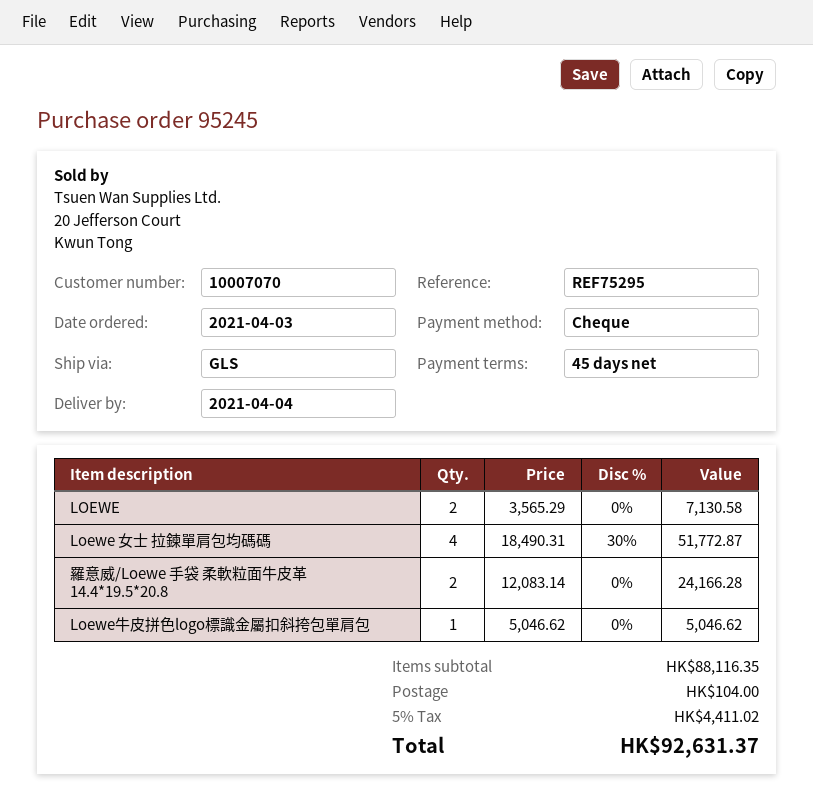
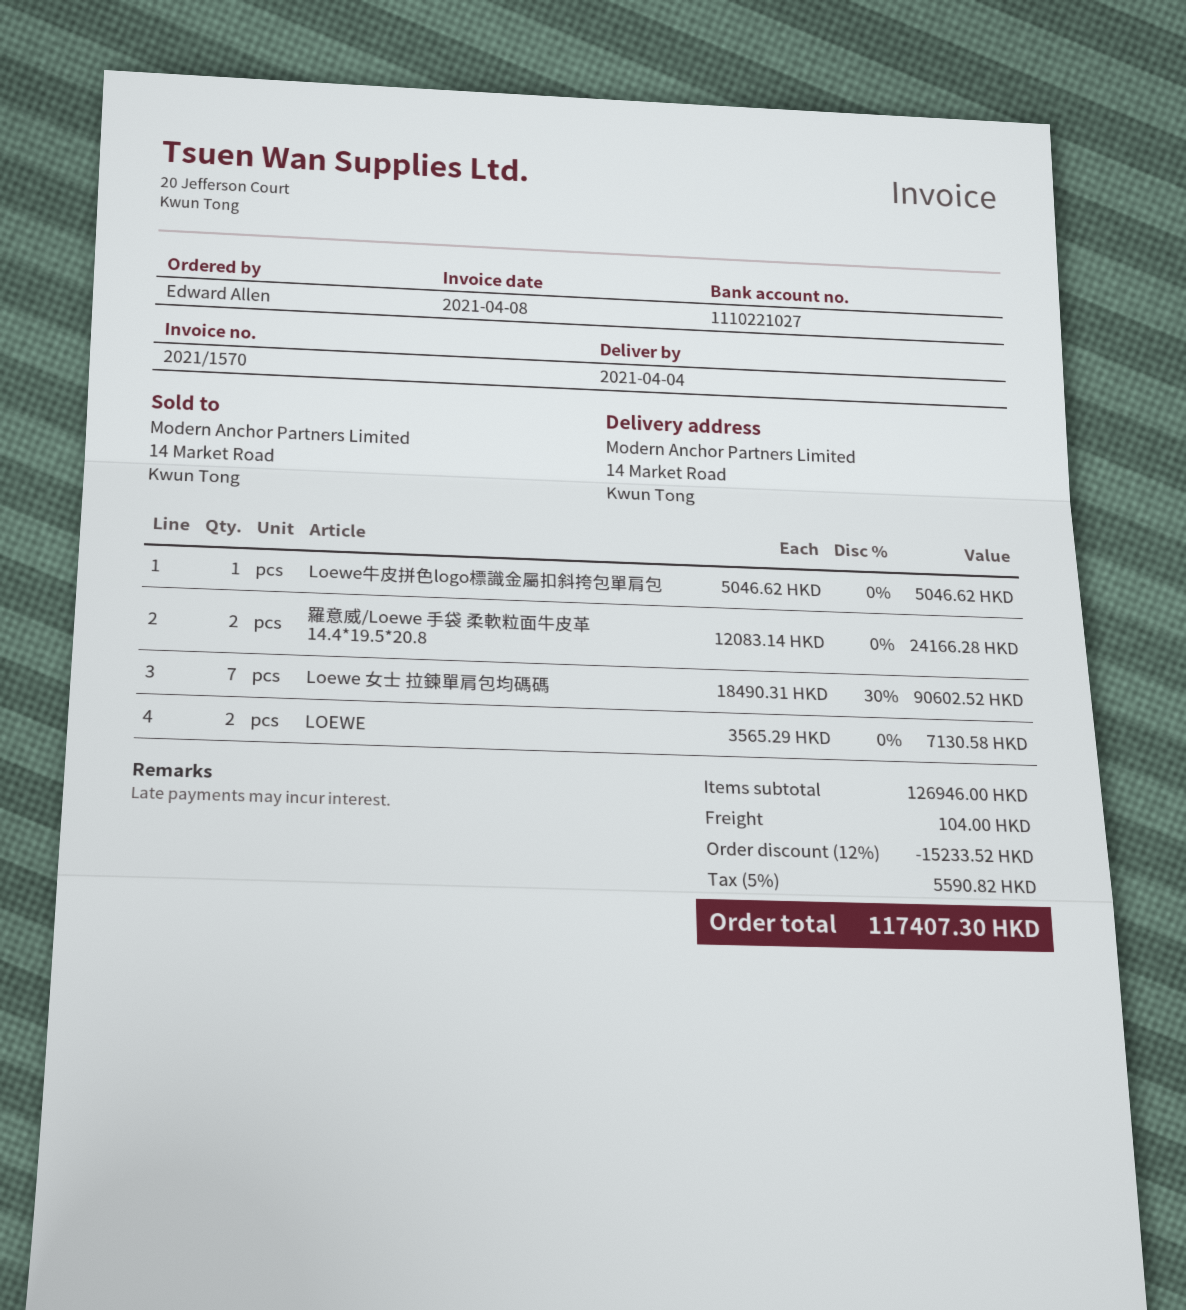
Loewe 女士 拉鍊單肩包均碼碼: 4 x 18490.31 - 30% = 51772.87 -> 7 x 18490.31 - 30% = 90602.52
subtotal: 88116.35 -> 126946.00
discount: none -> 12% = 15233.52
tax: 5% = 4411.02 -> 5% = 5590.82
total: 92631.37 -> 117407.30

